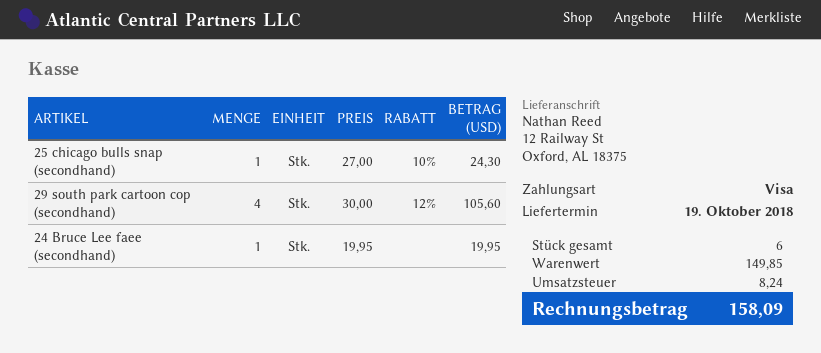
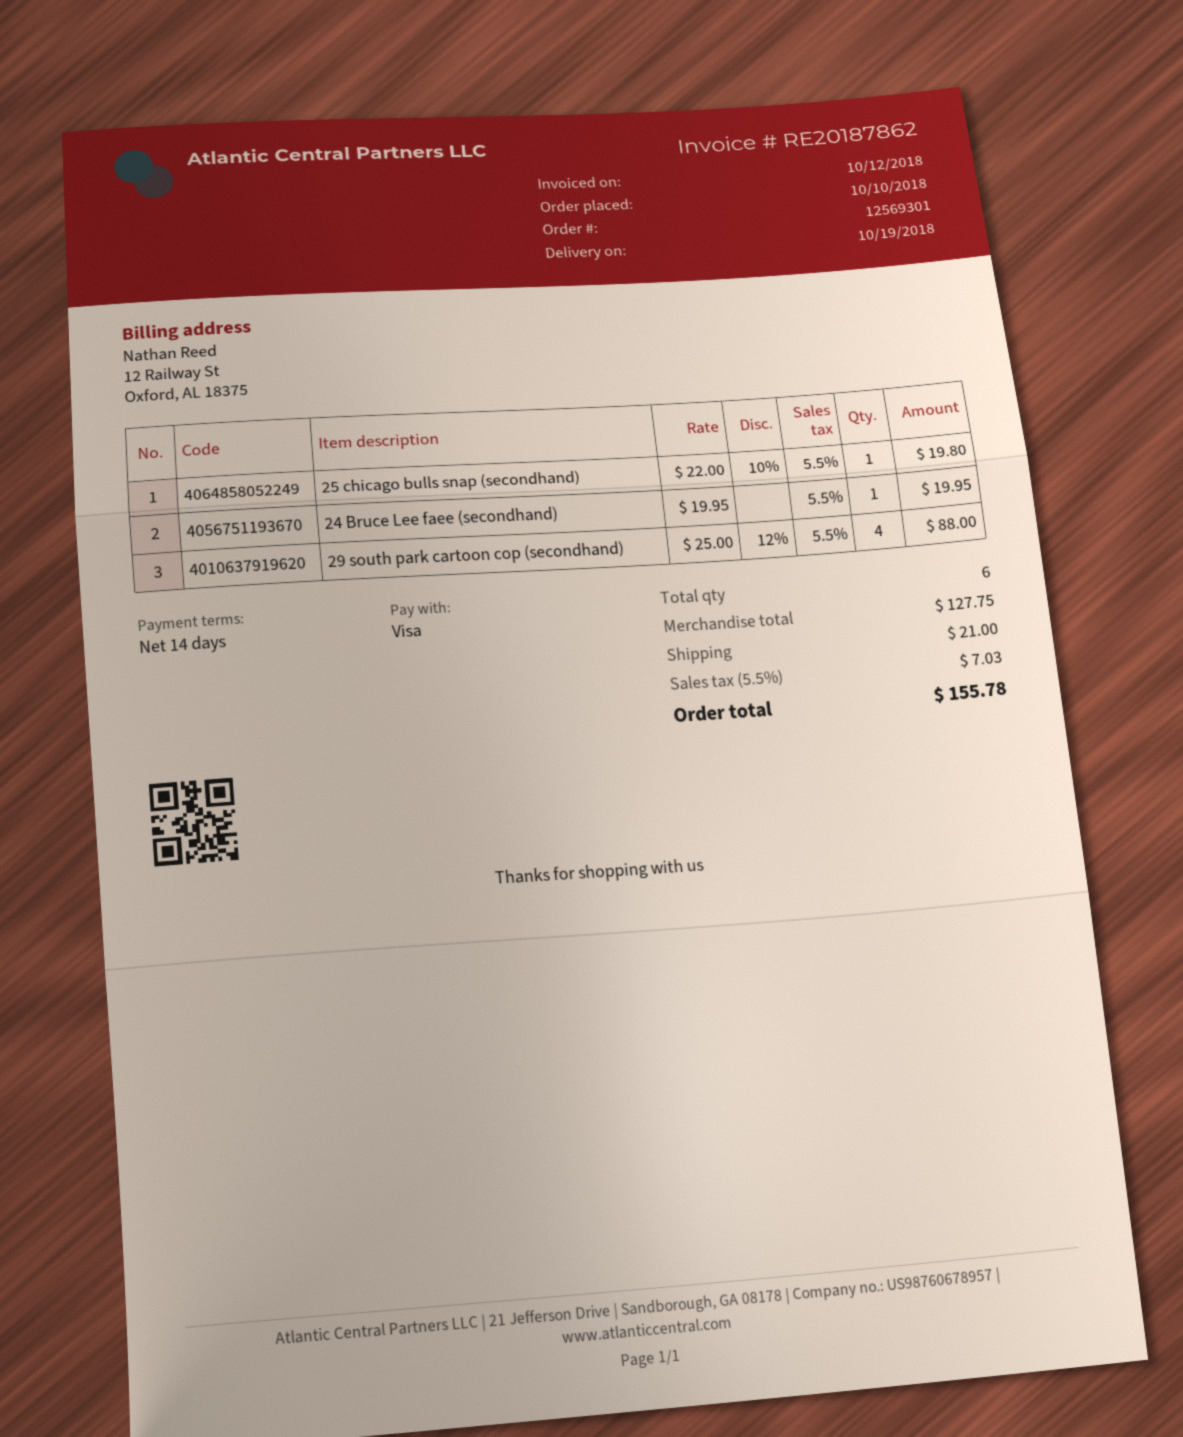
25 chicago bulls snap (secondhand): 1 x 27.00 - 10% = 24.30 -> 1 x 22.00 - 10% = 19.80
29 south park cartoon cop (secondhand): 4 x 30.00 - 12% = 105.60 -> 4 x 25.00 - 12% = 88.00
subtotal: 149.85 -> 127.75
shipping: none -> 21.00
tax: 8.24 -> 7.03
total: 158.09 -> 155.78

